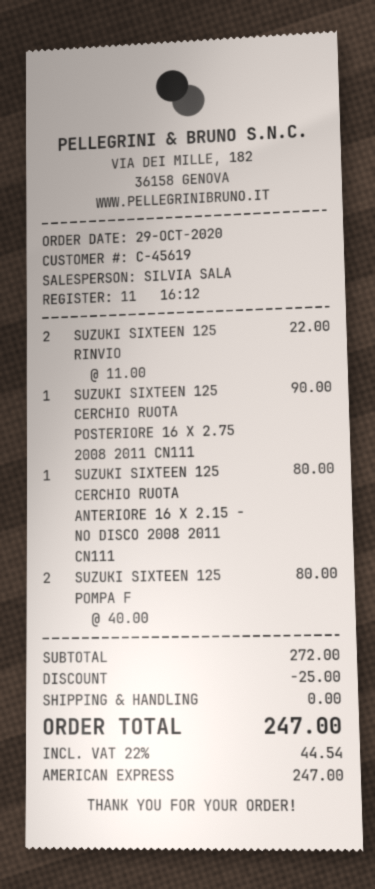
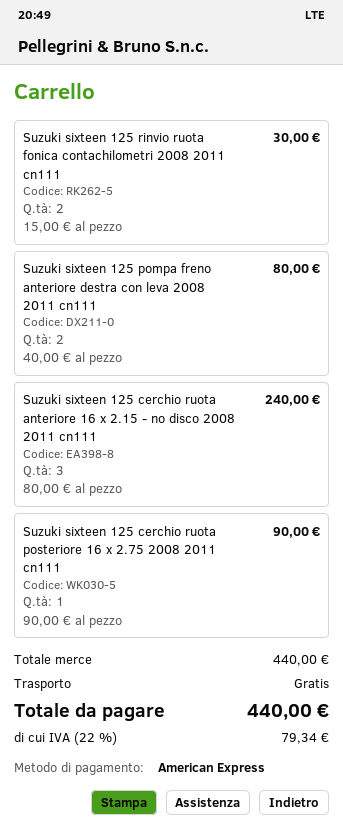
SUZUKI SIXTEEN 125 RINVIO: 2 x 11.00 = 22.00 -> 2 x 15.00 = 30.00
SUZUKI SIXTEEN 125 CERCHIO RUOTA ANTERIORE 16 X 2.15 - NO DISCO 2008 2011 CN111: 1 x 80.00 = 80.00 -> 3 x 80.00 = 240.00
subtotal: 272.00 -> 440.00
discount: 25.00 -> none
tax: 22% = 44.54 -> 22% = 79.34
total: 247.00 -> 440.00

